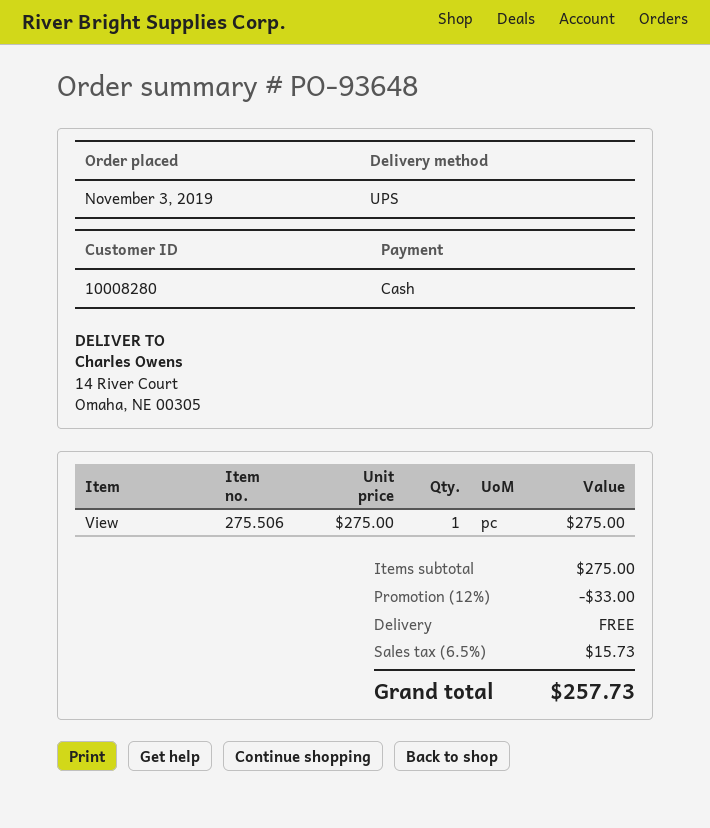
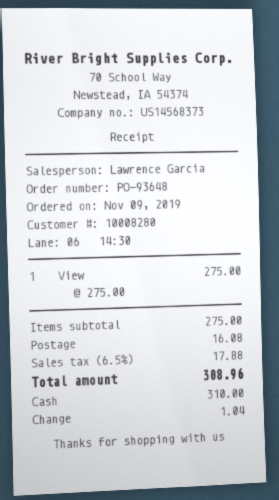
order date: 2019-11-03 -> 2019-11-09
discount: 12% = 33.00 -> none
shipping: 0.00 -> 16.08
tax: 6.5% = 15.73 -> 6.5% = 17.88
total: 257.73 -> 308.96

